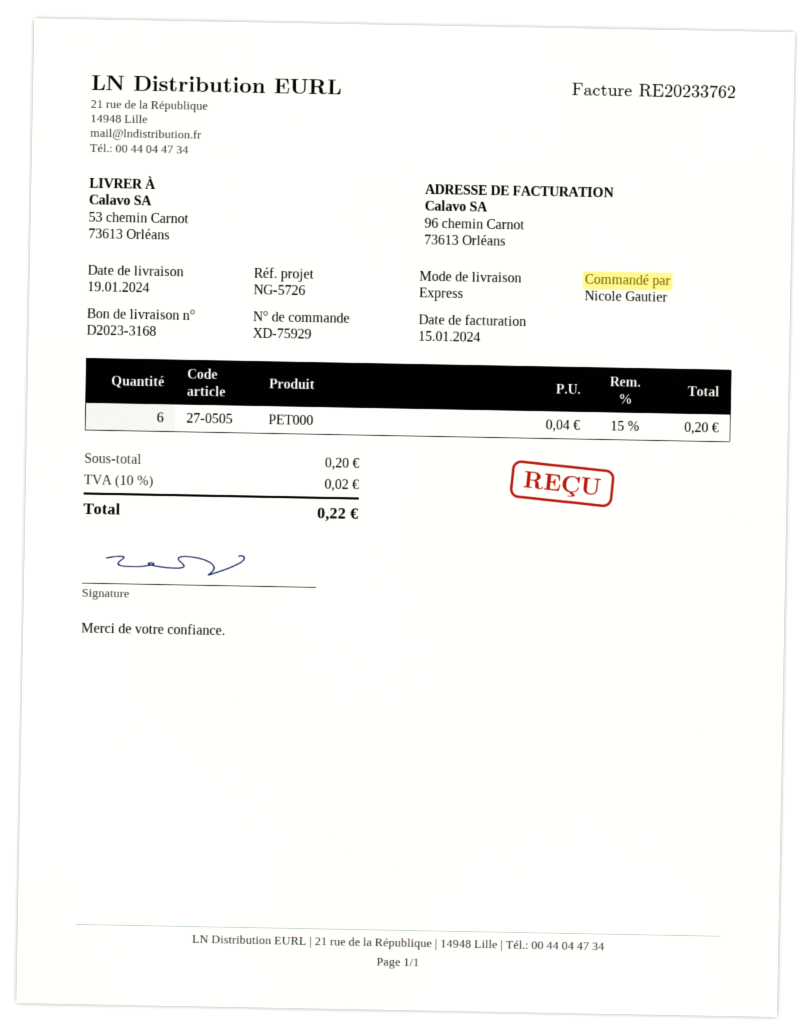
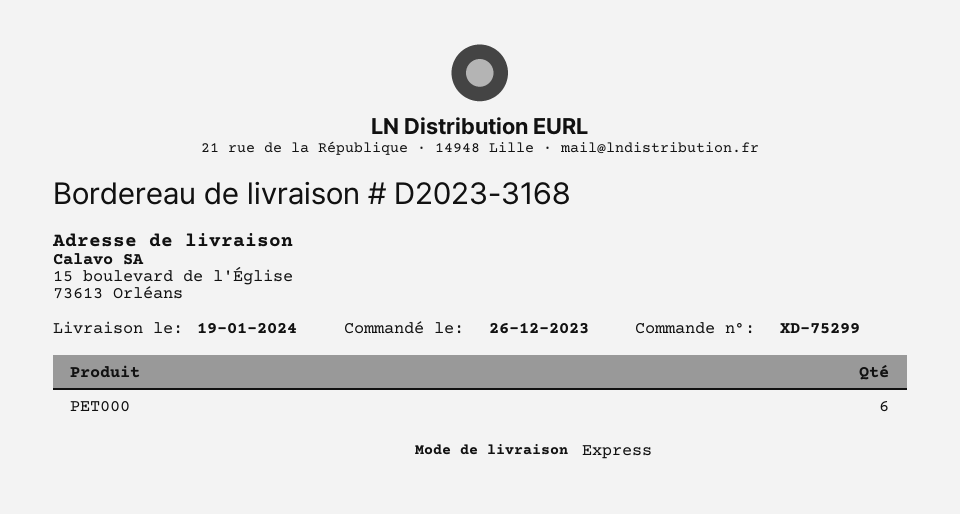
order number: XD-75929 -> XD-75299
ship to: 53 chemin Carnot, 73613 Orléans -> 15 boulevard de l'Église, 73613 Orléans

